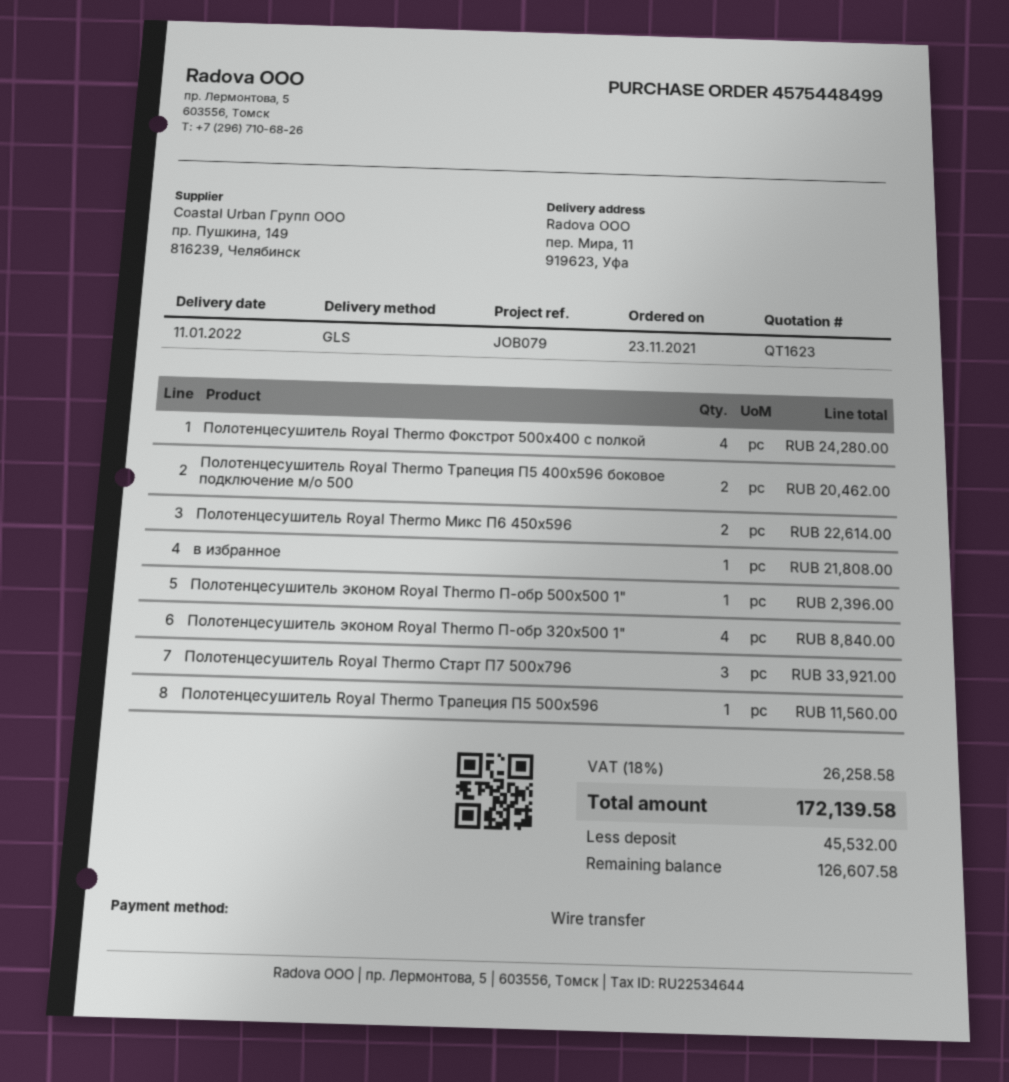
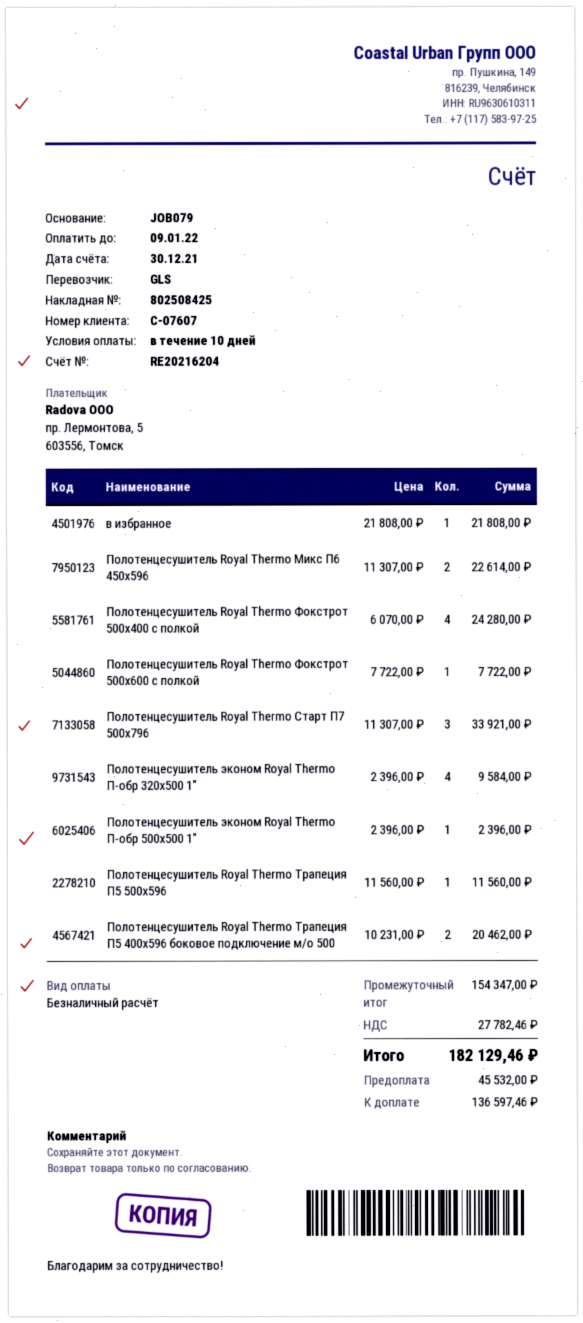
Полотенцесушитель эконом Royal Thermo П-обр 320х500 1": 4 for 8840.00 -> 4 for 9584.00
Полотенцесушитель Royal Thermo Фокстрот 500х600 с полкой: none -> 1 for 7722.00
tax: 26258.58 -> 27782.46
total: 172139.58 -> 182129.46
balance: 126607.58 -> 136597.46

